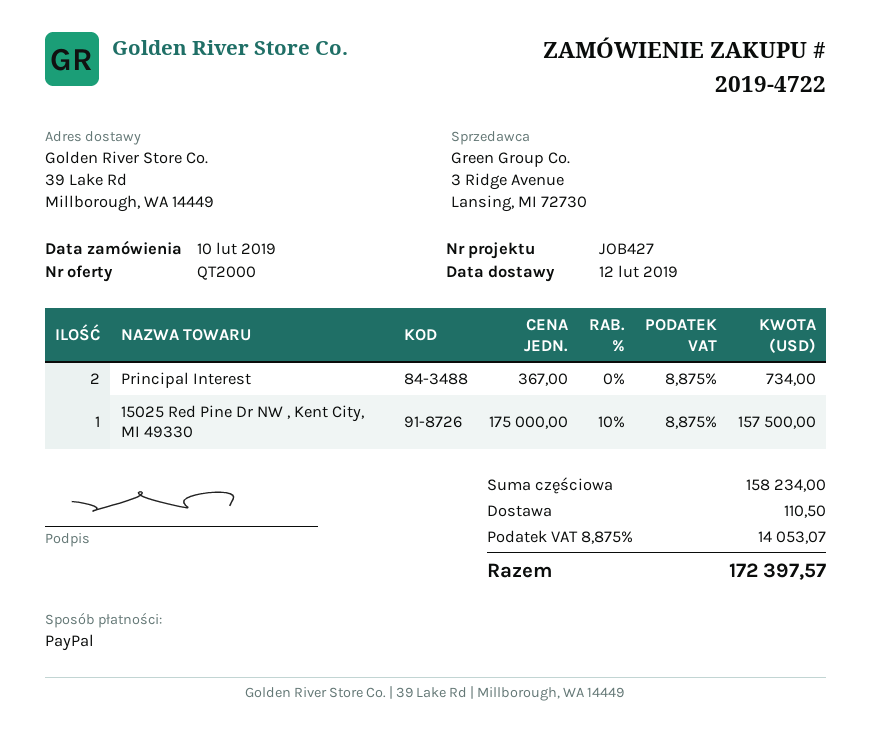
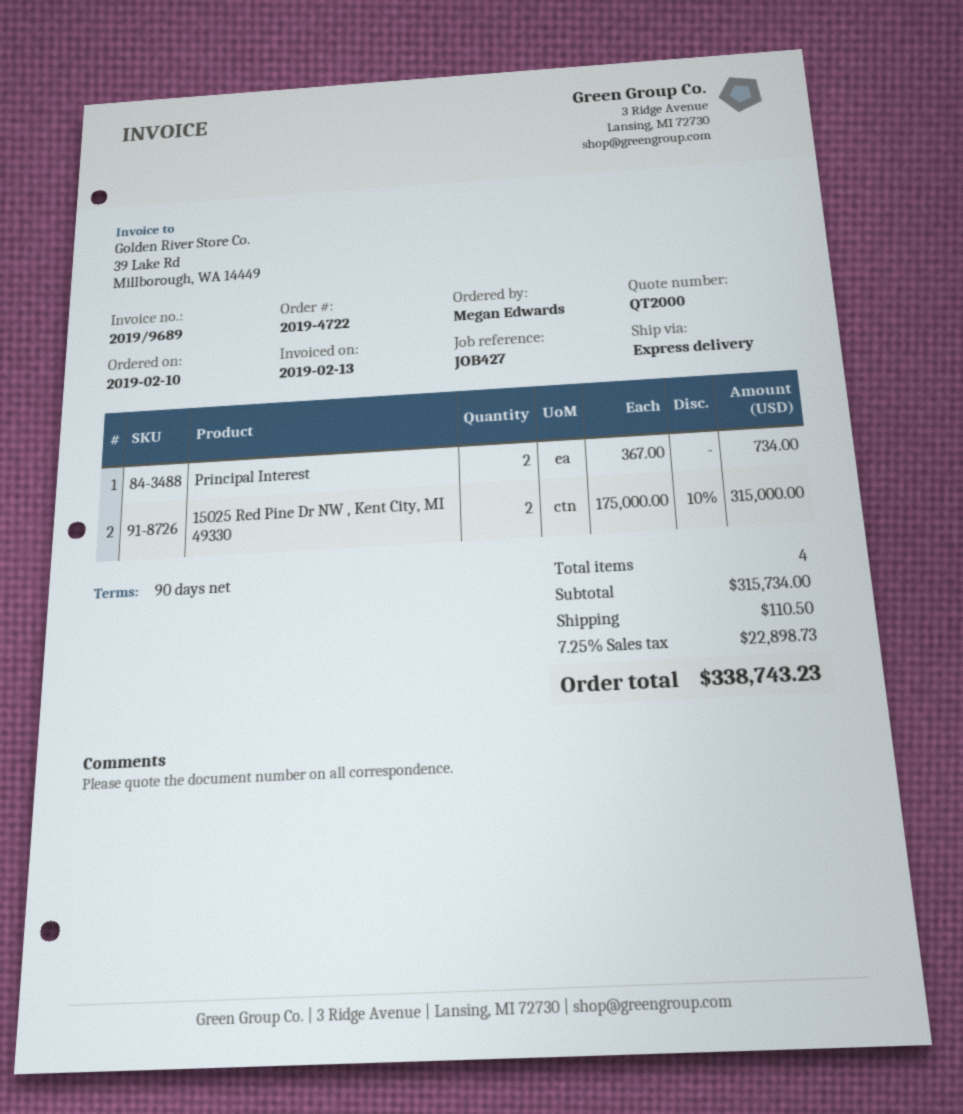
15025 Red Pine Dr NW , Kent City, MI 49330: 1 x 175000.00 - 10% = 157500.00 -> 2 x 175000.00 - 10% = 315000.00
subtotal: 158234.00 -> 315734.00
tax: 8.875% = 14053.07 -> 7.25% = 22898.73
total: 172397.57 -> 338743.23

